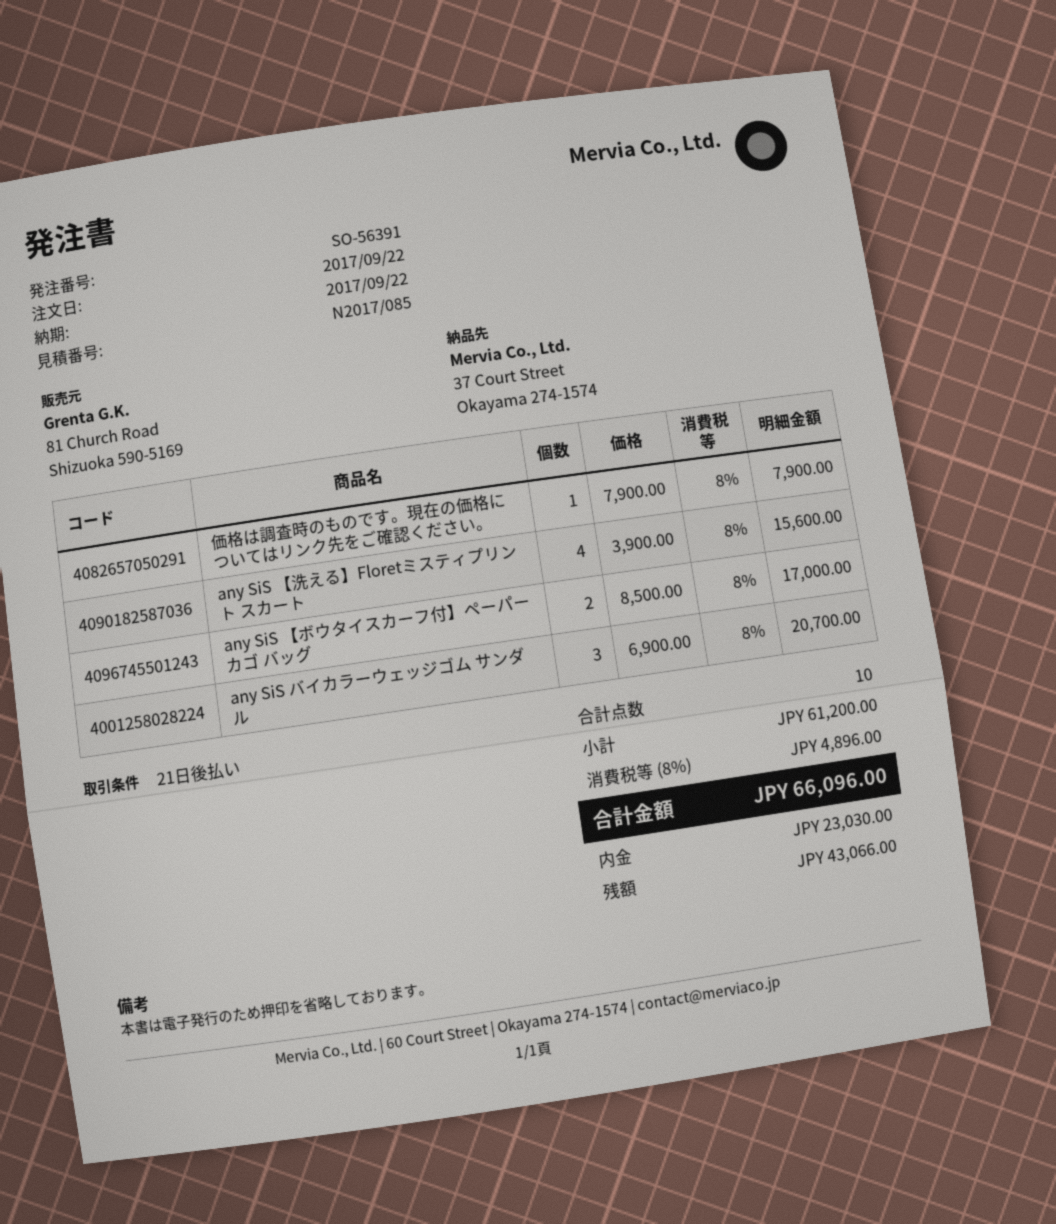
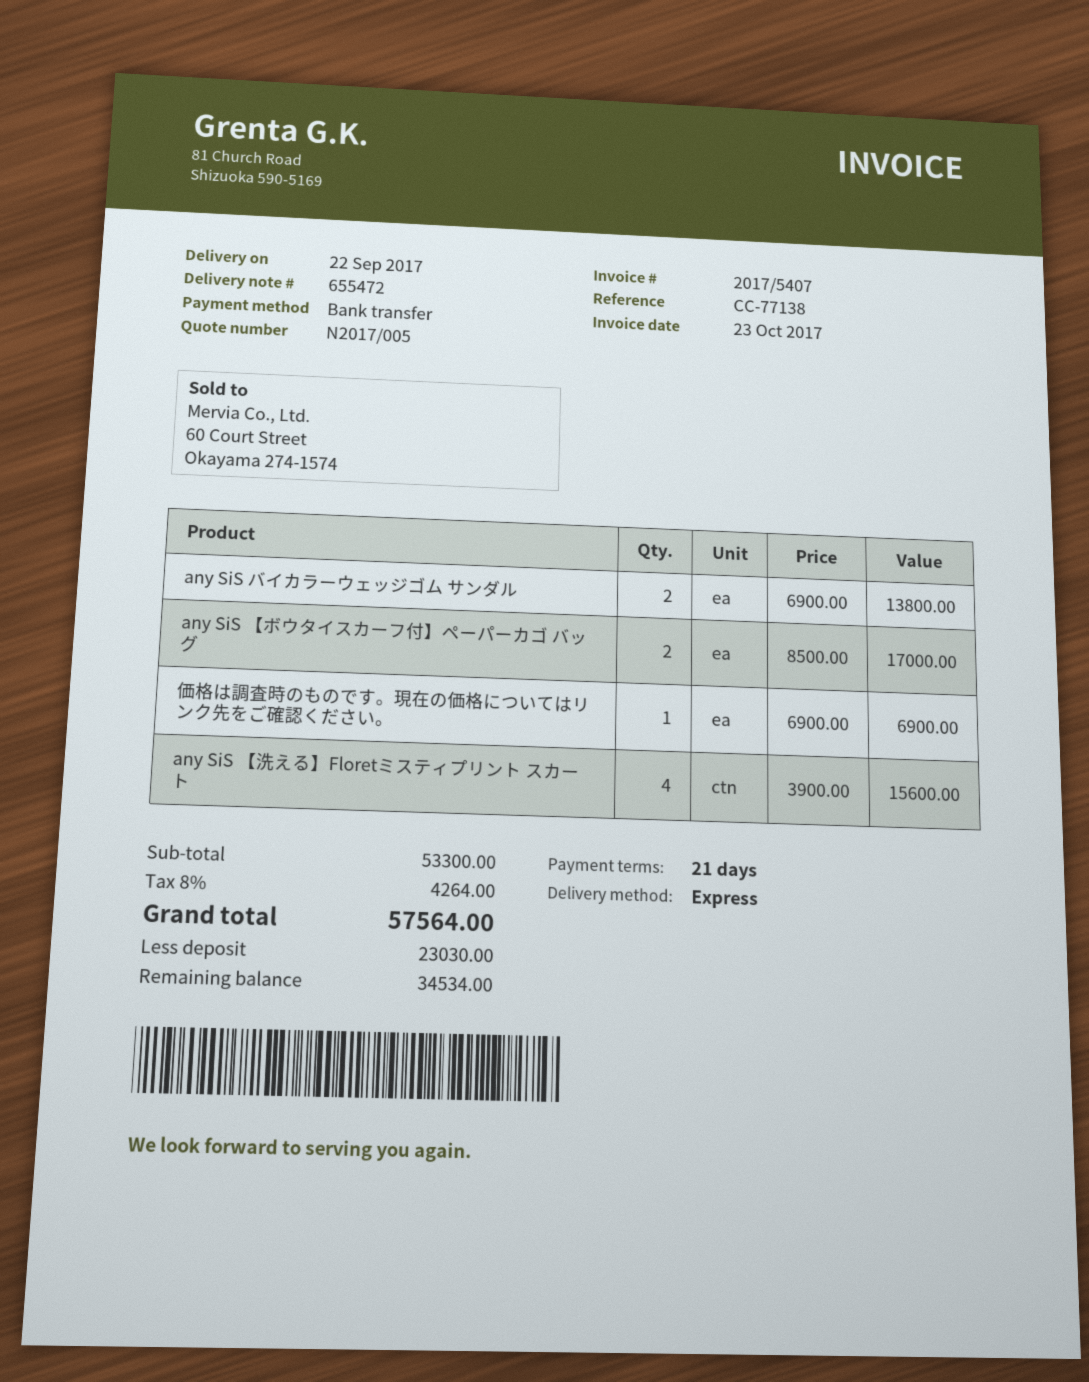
quote number: N2017/085 -> N2017/005
価格は調査時のものです。現在の価格についてはリンク先をご確認ください。: 1 x 7900.00 = 7900.00 -> 1 x 6900.00 = 6900.00
any SiS バイカラーウェッジゴム サンダル: 3 x 6900.00 = 20700.00 -> 2 x 6900.00 = 13800.00
subtotal: 61200.00 -> 53300.00
tax: 8% = 4896.00 -> 8% = 4264.00
total: 66096.00 -> 57564.00
balance: 43066.00 -> 34534.00

